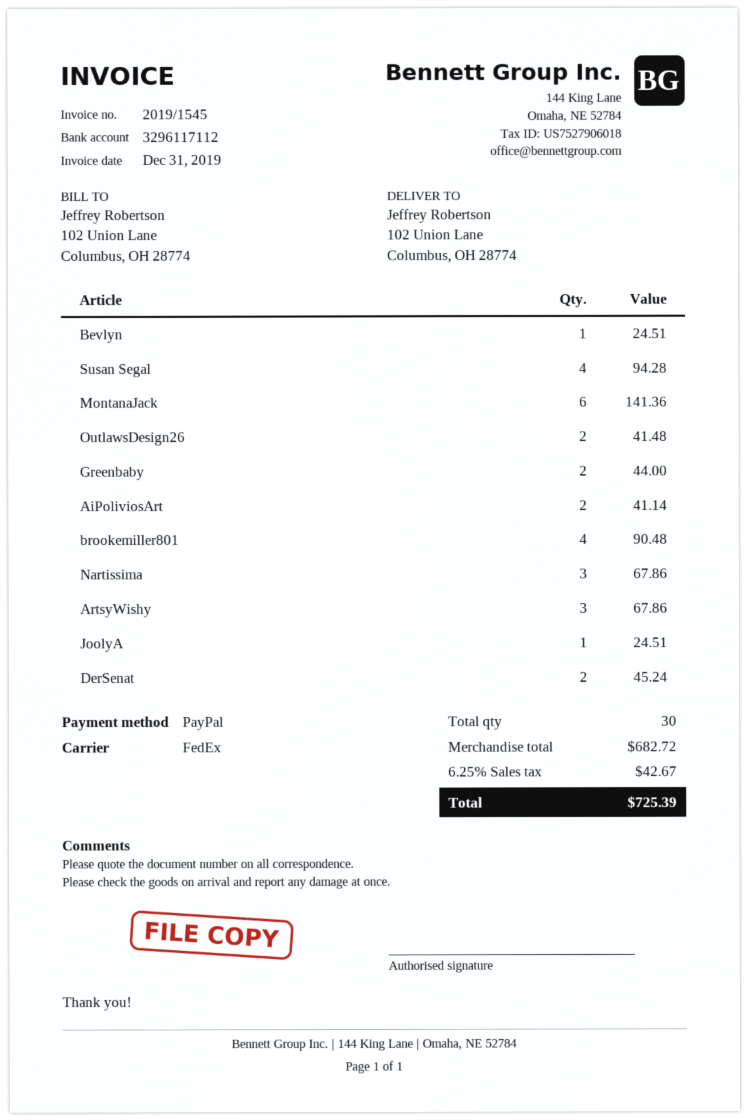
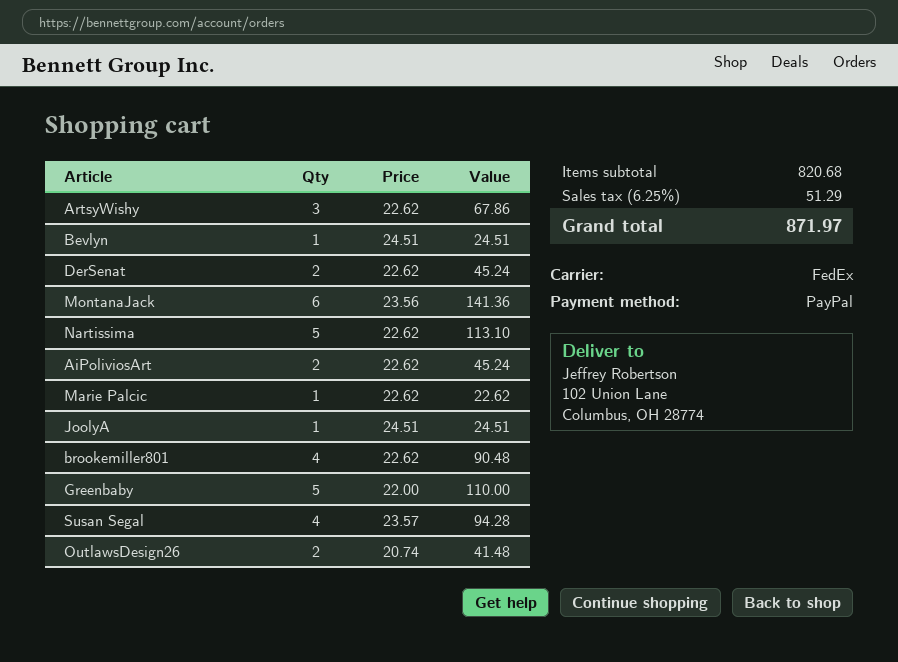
Greenbaby: 2 for 44.00 -> 5 for 110.00
AiPoliviosArt: 2 for 41.14 -> 2 for 45.24
Nartissima: 3 for 67.86 -> 5 for 113.10
Marie Palcic: none -> 1 for 22.62
subtotal: 682.72 -> 820.68
tax: 6.25% = 42.67 -> 6.25% = 51.29
total: 725.39 -> 871.97

